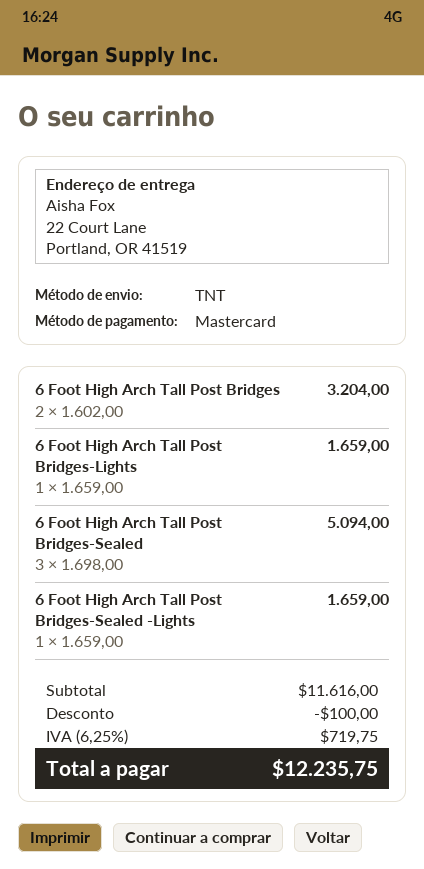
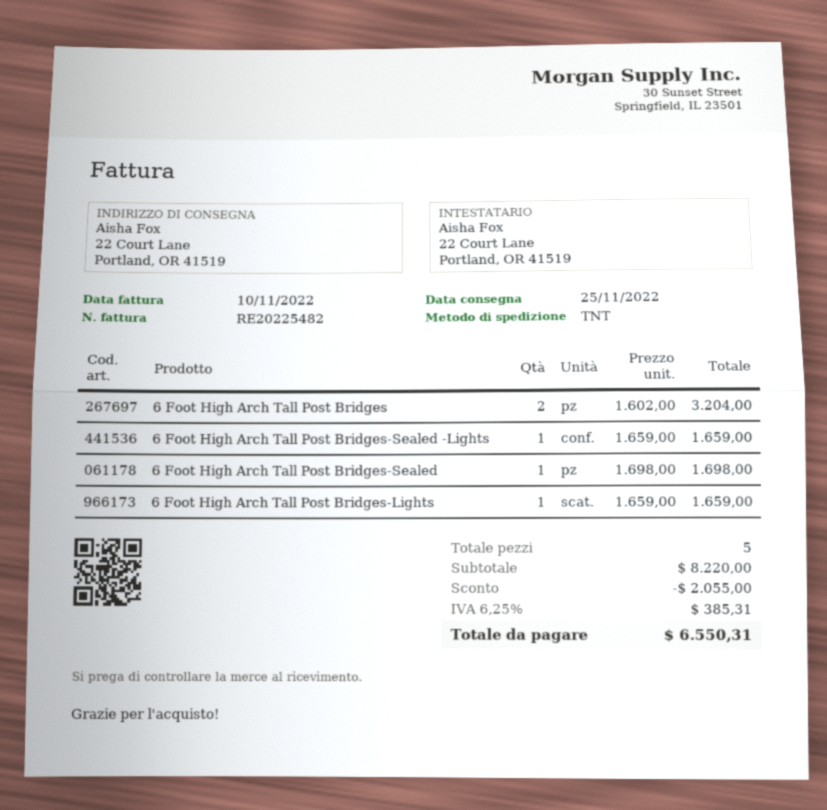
6 Foot High Arch Tall Post Bridges-Sealed: 3 x 1698.00 = 5094.00 -> 1 x 1698.00 = 1698.00
subtotal: 11616.00 -> 8220.00
discount: 100.00 -> 2055.00
tax: 6.25% = 719.75 -> 6.25% = 385.31
total: 12235.75 -> 6550.31

